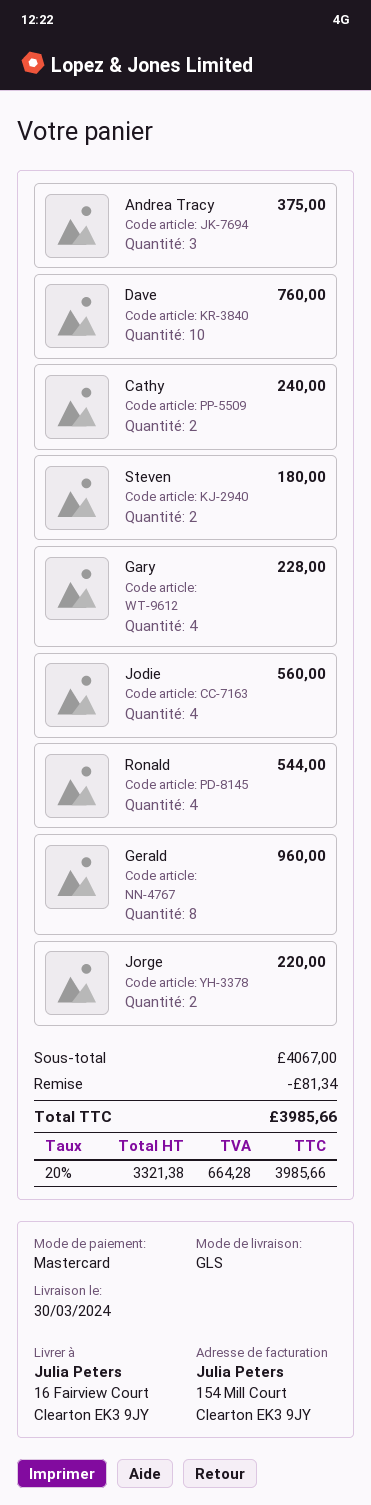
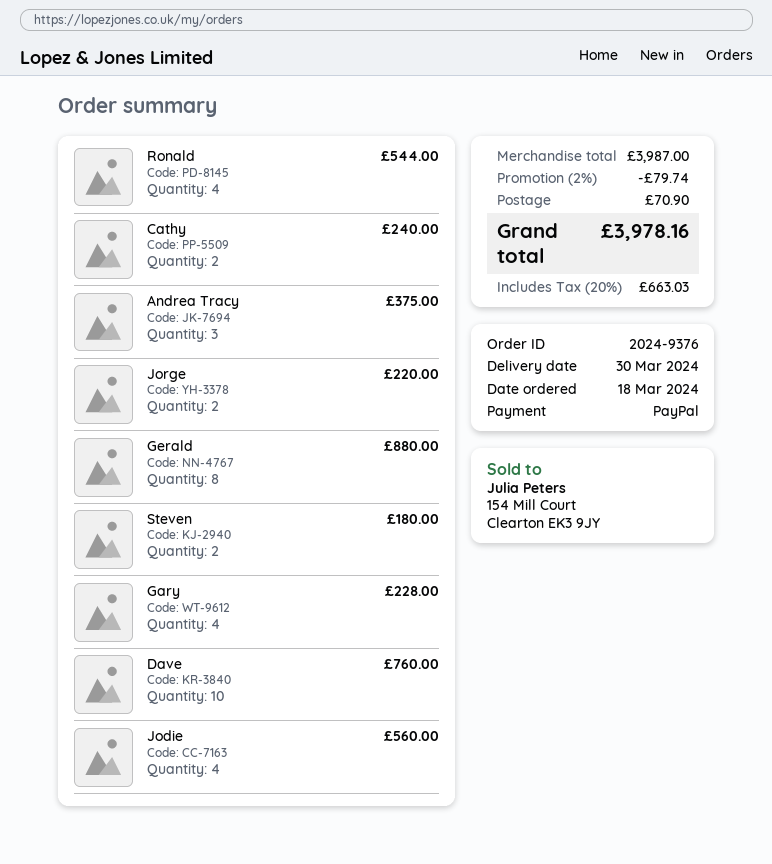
payment method: Mastercard -> PayPal
Gerald: 8 for 960.00 -> 8 for 880.00
subtotal: 4067.00 -> 3987.00
discount: 81.34 -> 79.74
shipping: none -> 70.90
tax: 20% = 664.28 -> 20% = 663.03
total: 3985.66 -> 3978.16

